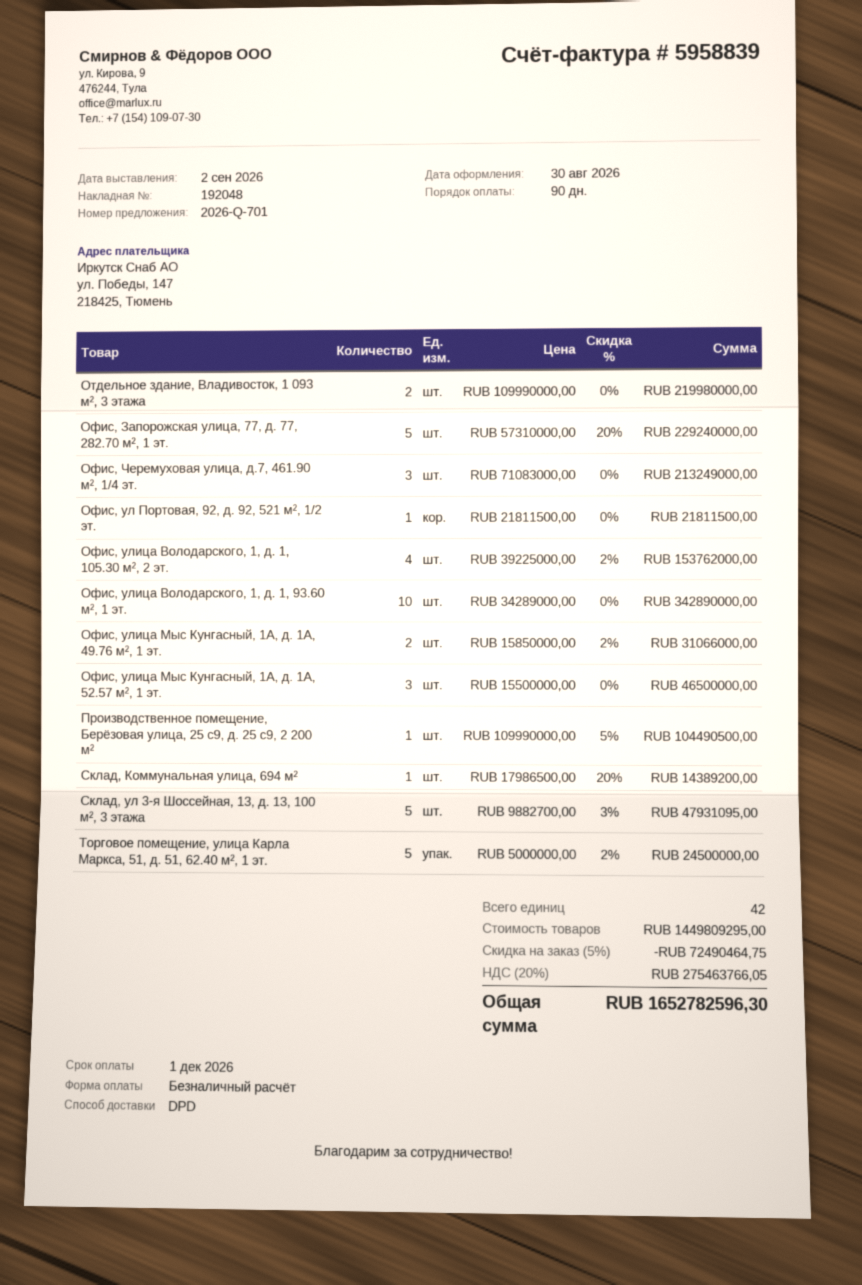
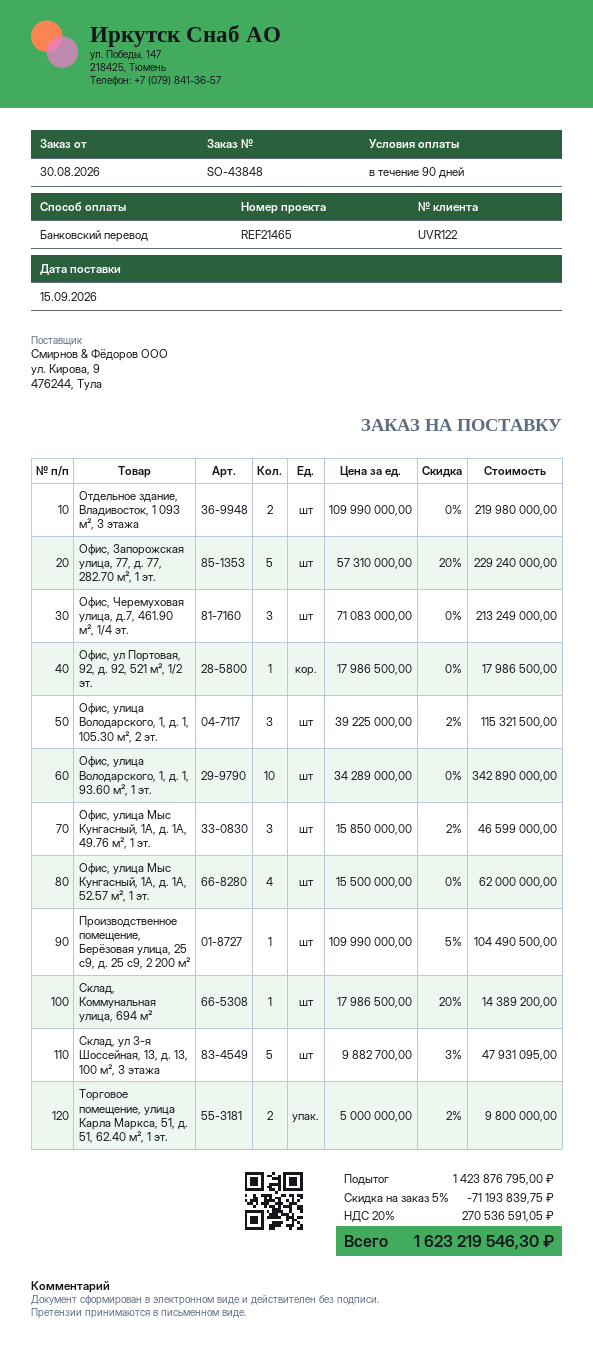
Офис, ул Портовая, 92, д. 92, 521 м², 1/2 эт.: 1 x 21811500.00 = 21811500.00 -> 1 x 17986500.00 = 17986500.00
Офис, улица Володарского, 1, д. 1, 105.30 м², 2 эт.: 4 x 39225000.00 - 2% = 153762000.00 -> 3 x 39225000.00 - 2% = 115321500.00
Офис, улица Мыс Кунгасный, 1А, д. 1А, 49.76 м², 1 эт.: 2 x 15850000.00 - 2% = 31066000.00 -> 3 x 15850000.00 - 2% = 46599000.00
Офис, улица Мыс Кунгасный, 1А, д. 1А, 52.57 м², 1 эт.: 3 x 15500000.00 = 46500000.00 -> 4 x 15500000.00 = 62000000.00
Торговое помещение, улица Карла Маркса, 51, д. 51, 62.40 м², 1 эт.: 5 x 5000000.00 - 2% = 24500000.00 -> 2 x 5000000.00 - 2% = 9800000.00
subtotal: 1449809295.00 -> 1423876795.00
discount: 5% = 72490464.75 -> 5% = 71193839.75
tax: 20% = 275463766.05 -> 20% = 270536591.05
total: 1652782596.30 -> 1623219546.30

